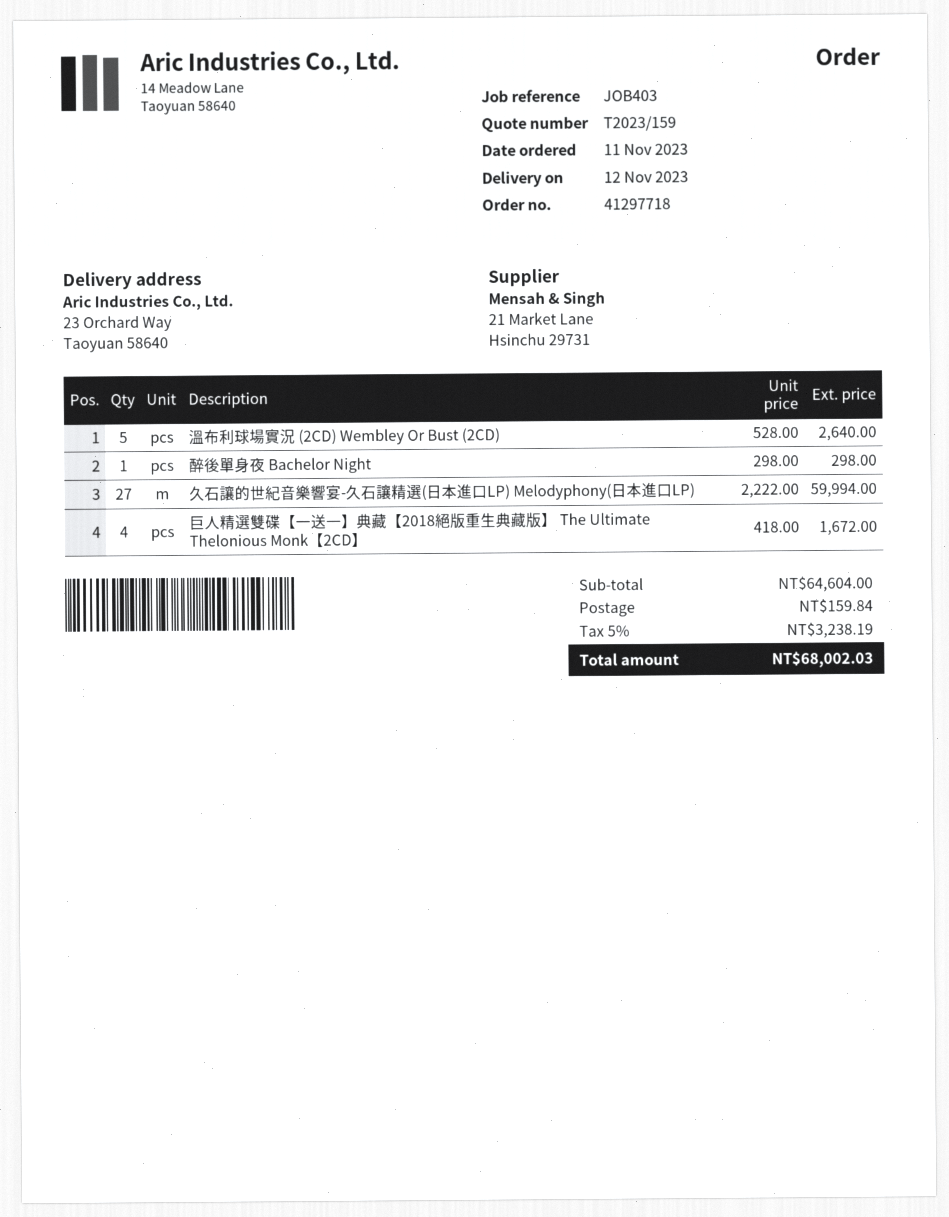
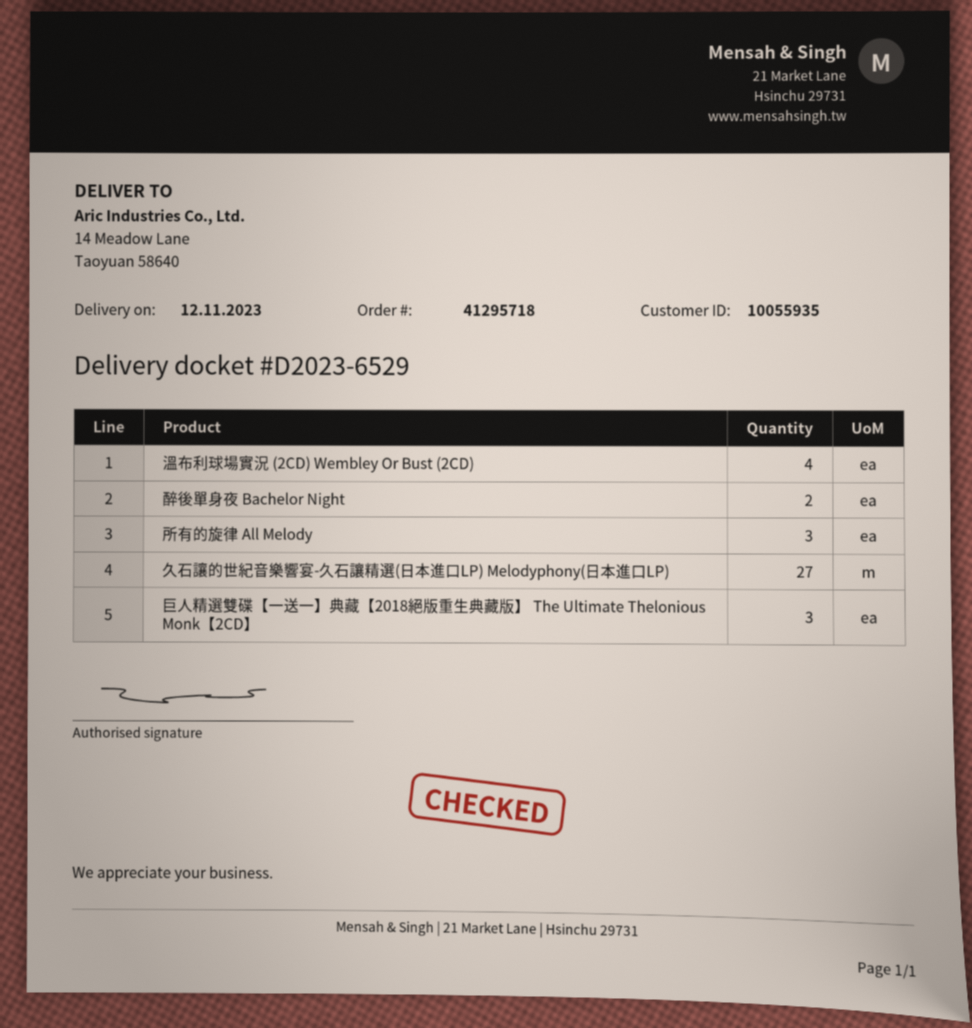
order number: 41297718 -> 41295718
ship to: 23 Orchard Way, Taoyuan 58640 -> 14 Meadow Lane, Taoyuan 58640
溫布利球場實況 (2CD) Wembley Or Bust (2CD): 5 -> 4
醉後單身夜 Bachelor Night: 1 -> 2
巨人精選雙碟【一送一】典藏【2018絕版重生典藏版】 The Ultimate Thelonious Monk【2CD】: 4 -> 3
所有的旋律 All Melody: none -> 3

